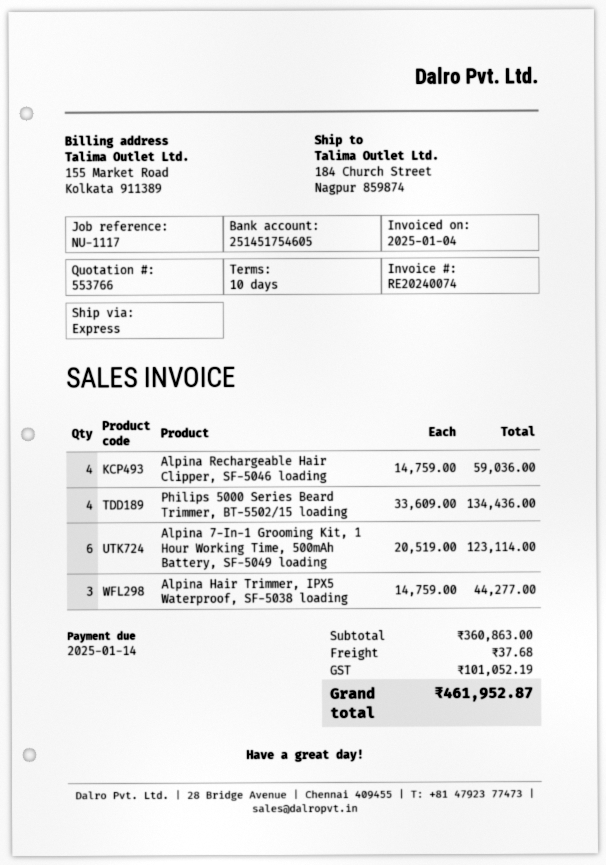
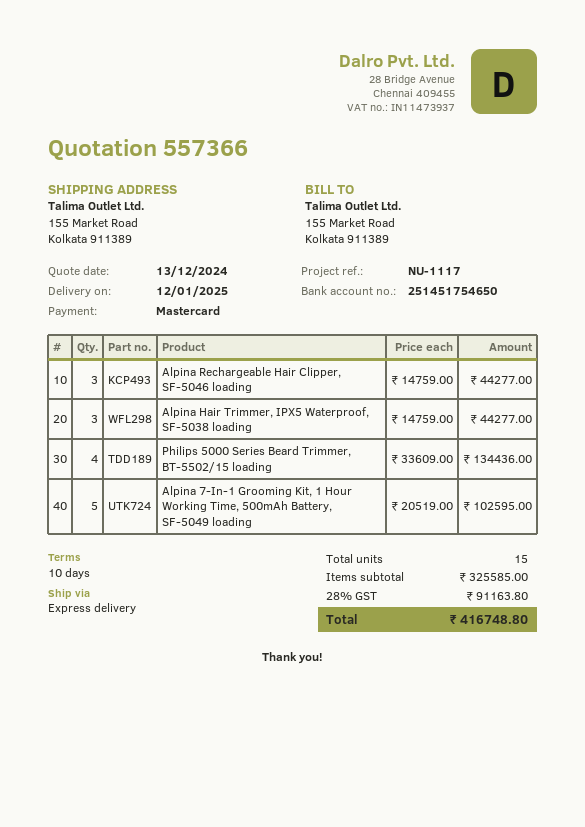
quote number: 553766 -> 557366
bank account: 251451754605 -> 251451754650
ship to: 184 Church Street, Nagpur 859874 -> 155 Market Road, Kolkata 911389
Alpina Rechargeable Hair Clipper, SF-5046 loading: 4 x 14759.00 = 59036.00 -> 3 x 14759.00 = 44277.00
Alpina 7-In-1 Grooming Kit, 1 Hour Working Time, 500mAh Battery, SF-5049 loading: 6 x 20519.00 = 123114.00 -> 5 x 20519.00 = 102595.00
subtotal: 360863.00 -> 325585.00
shipping: 37.68 -> none
tax: 101052.19 -> 91163.80
total: 461952.87 -> 416748.80

